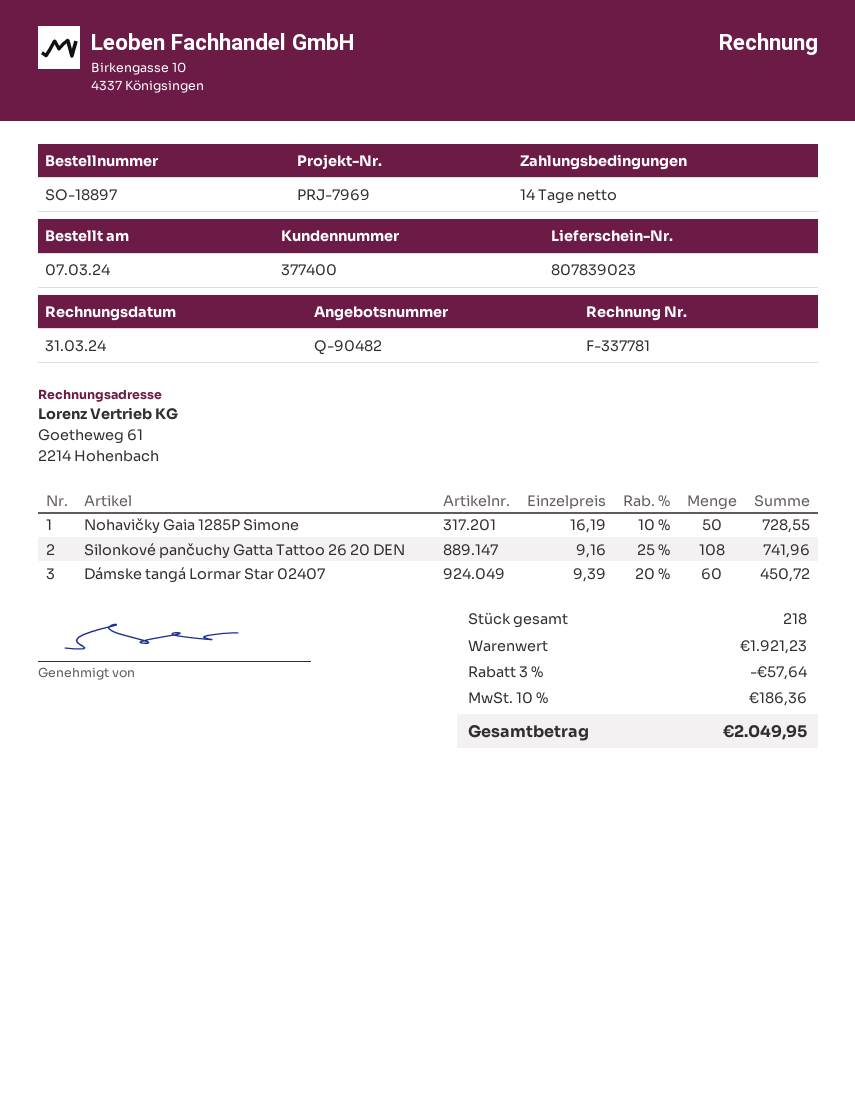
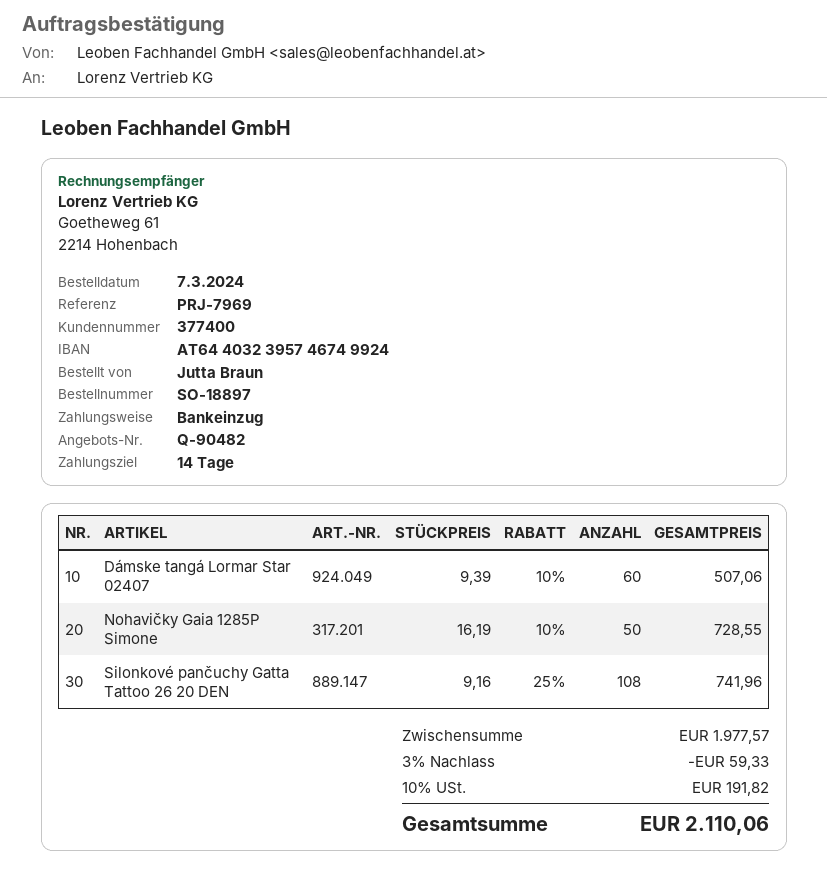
Dámske tangá Lormar Star 02407: 60 x 9.39 - 20% = 450.72 -> 60 x 9.39 - 10% = 507.06
subtotal: 1921.23 -> 1977.57
discount: 3% = 57.64 -> 3% = 59.33
tax: 10% = 186.36 -> 10% = 191.82
total: 2049.95 -> 2110.06

